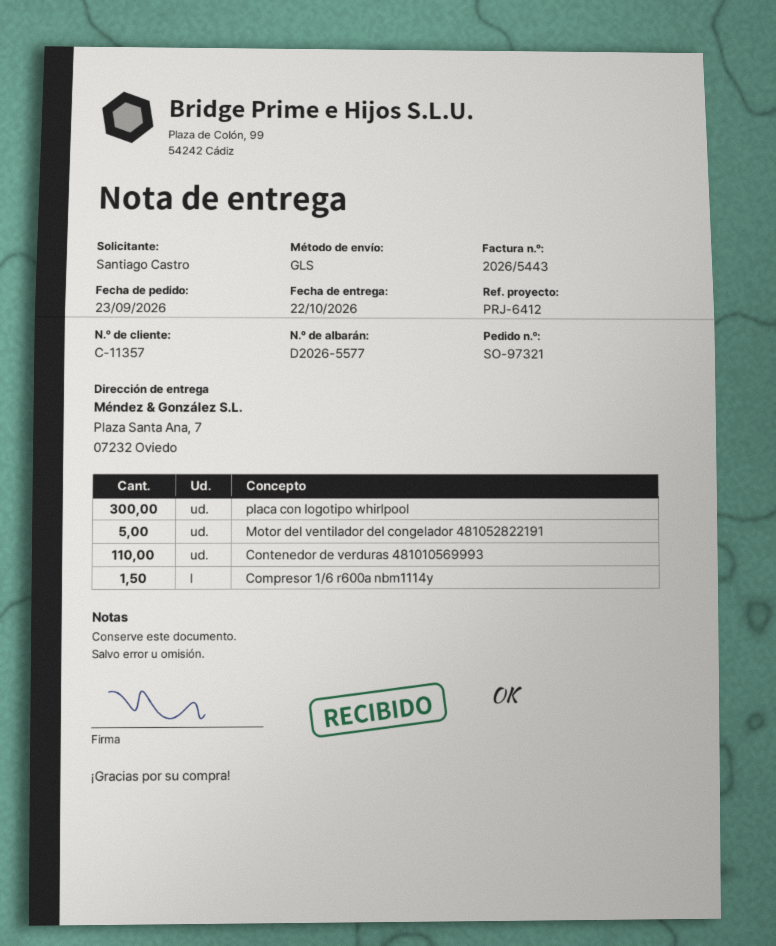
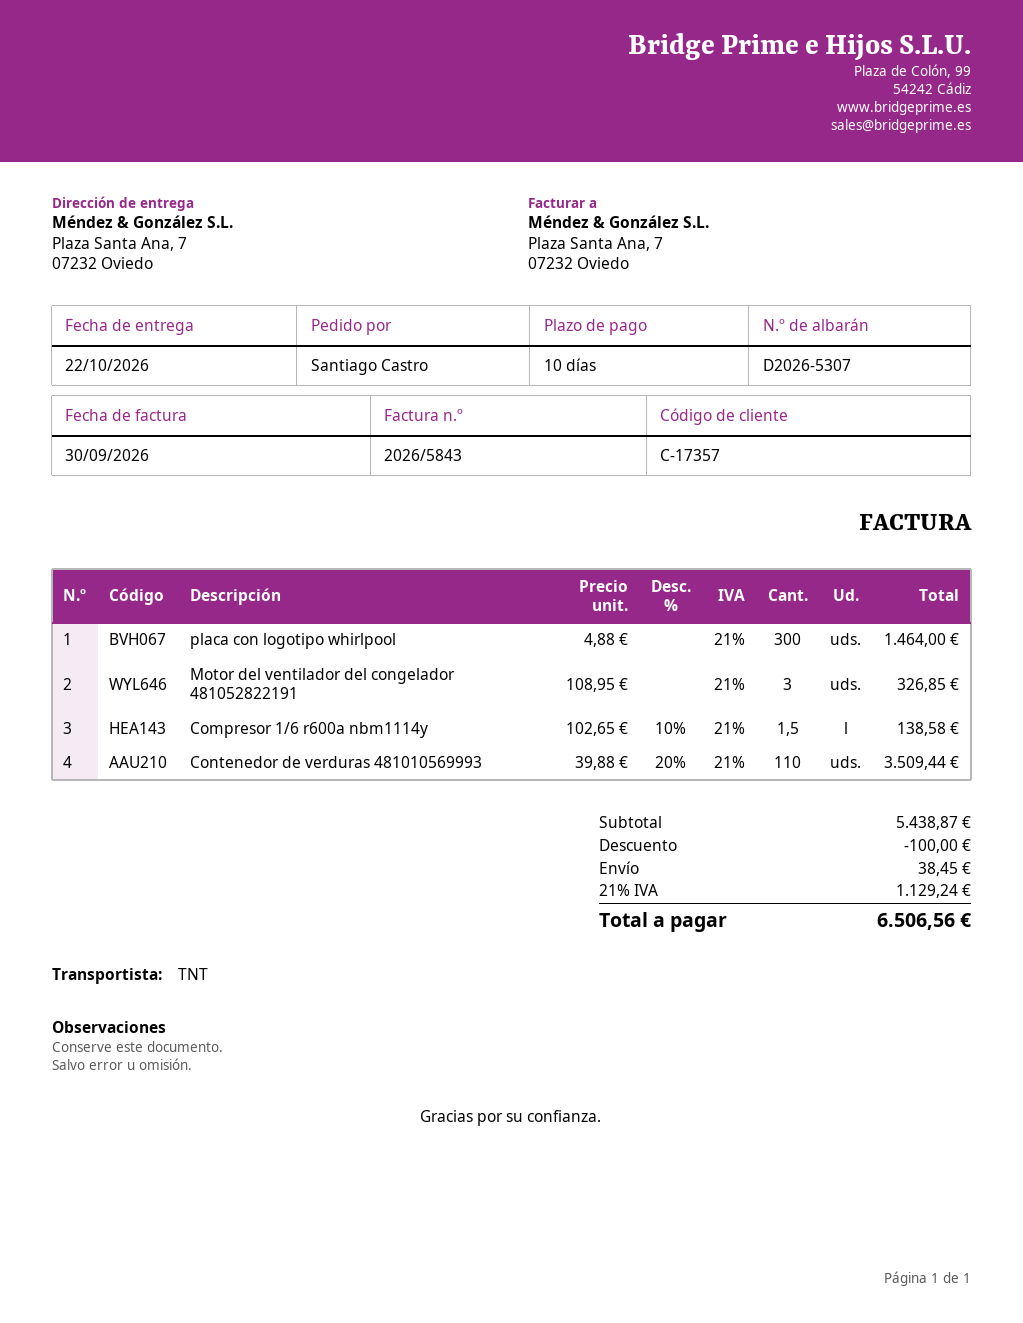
delivery note number: D2026-5577 -> D2026-5307
invoice number: 2026/5443 -> 2026/5843
customer number: C-11357 -> C-17357
shipping method: GLS -> TNT
Motor del ventilador del congelador 481052822191: 5 -> 3

